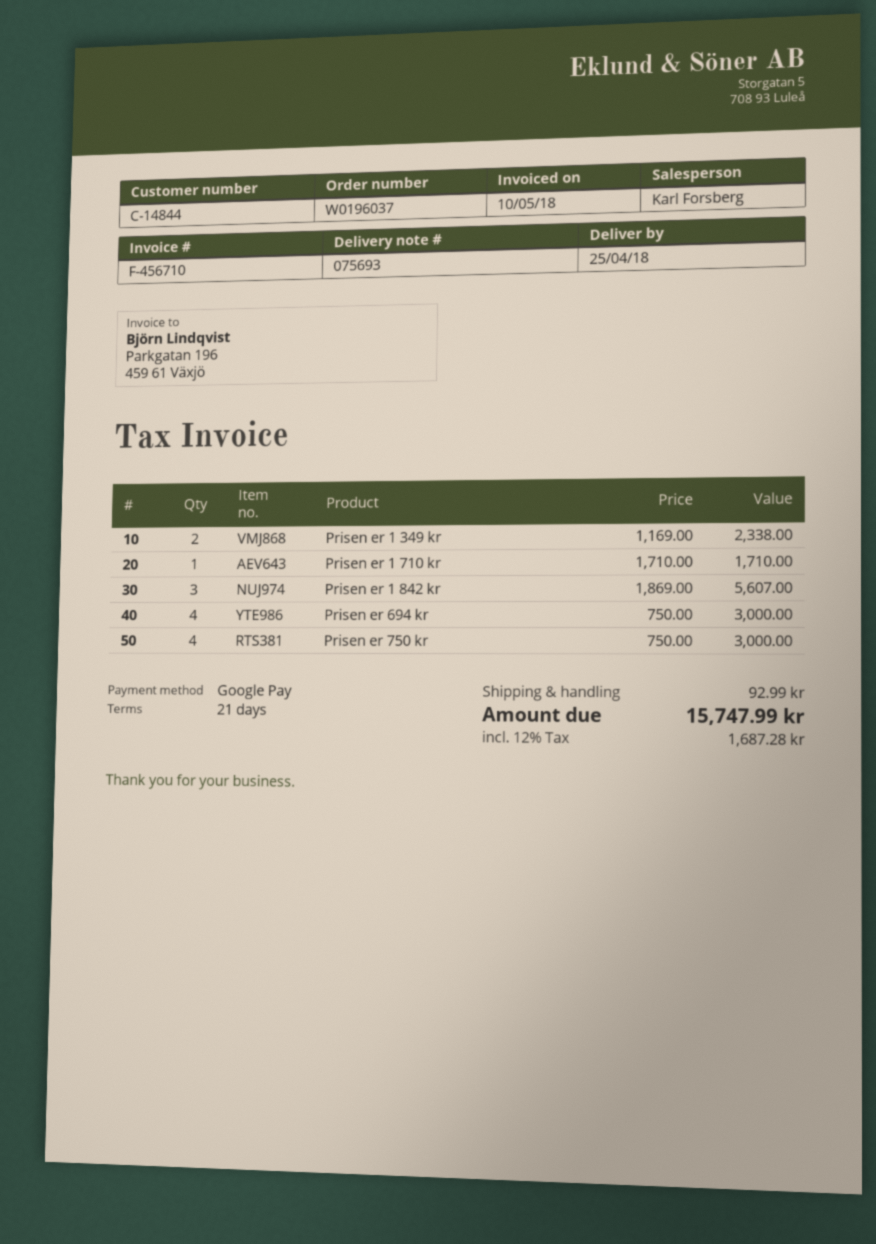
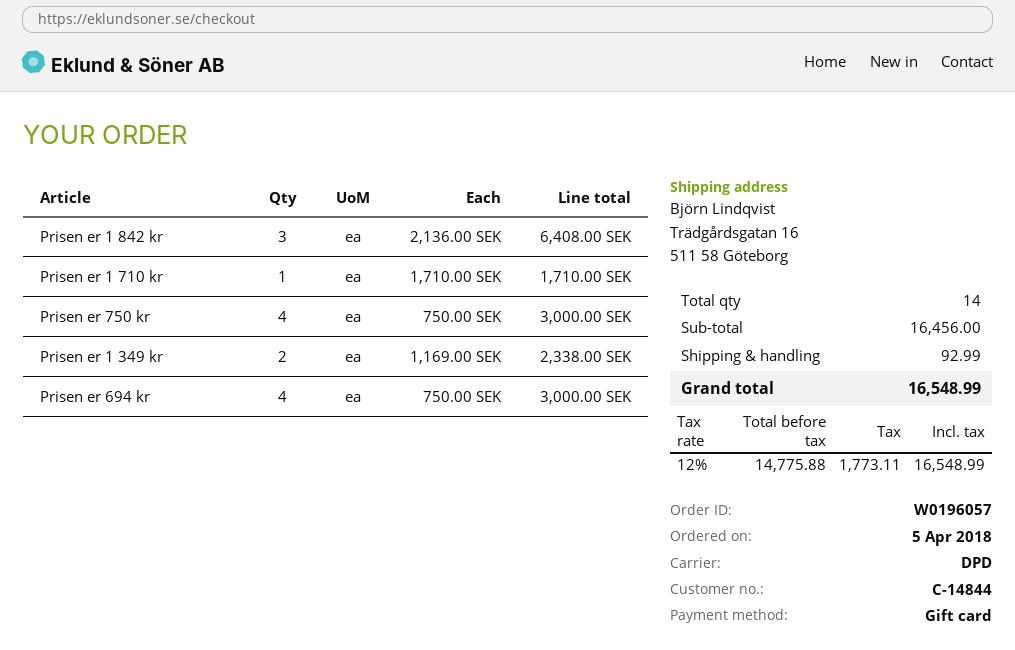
order number: W0196037 -> W0196057
payment method: Google Pay -> gift card
Prisen er 1 842 kr: 3 x 1869.00 = 5607.00 -> 3 x 2136.00 = 6408.00
tax: 12% = 1687.28 -> 12% = 1773.11
total: 15747.99 -> 16548.99

